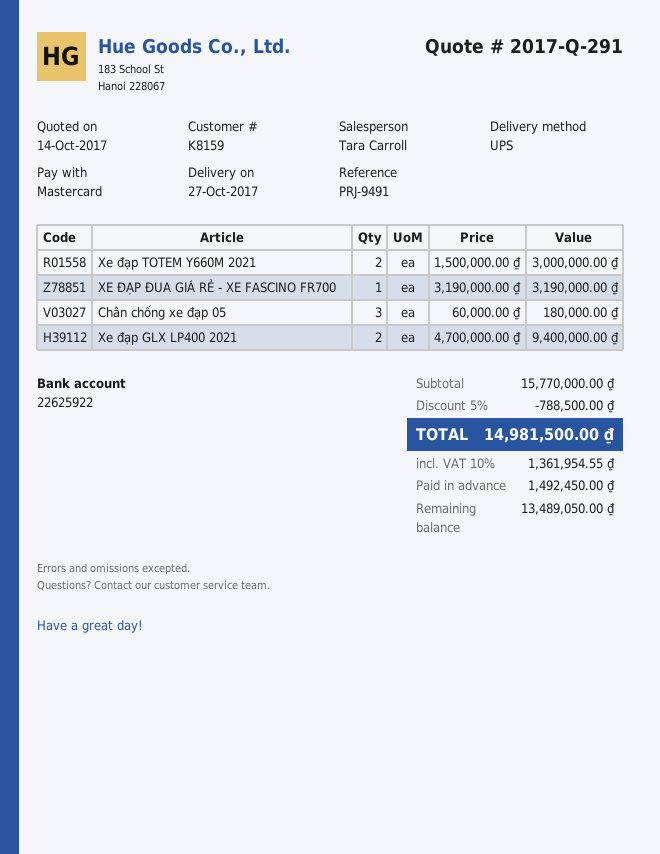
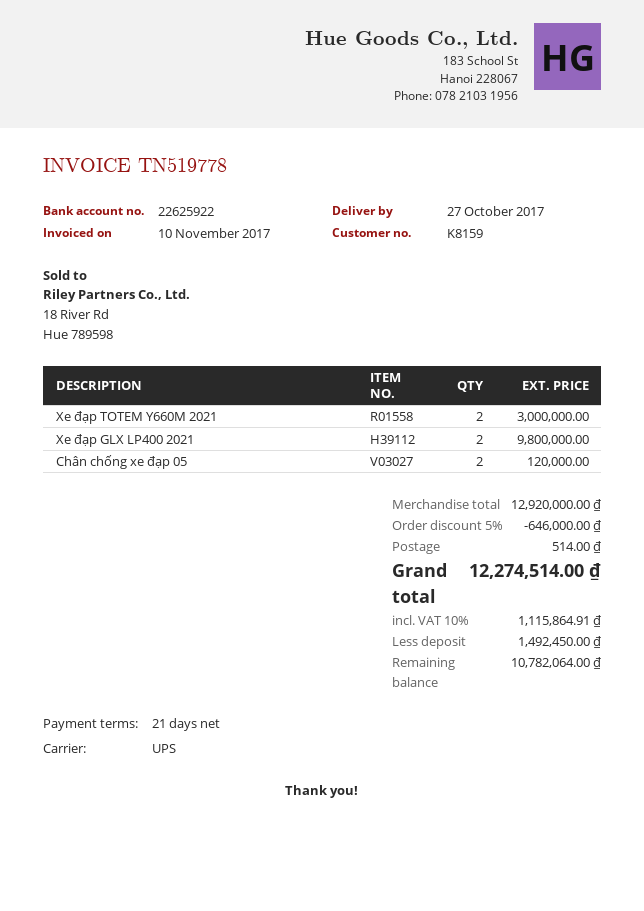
XE ĐẠP ĐUA GIÁ RẺ - XE FASCINO FR700: 1 for 3190000.00 -> none
Chân chống xe đạp 05: 3 for 180000.00 -> 2 for 120000.00
Xe đạp GLX LP400 2021: 2 for 9400000.00 -> 2 for 9800000.00
subtotal: 15770000.00 -> 12920000.00
discount: 5% = 788500.00 -> 5% = 646000.00
shipping: none -> 514.00
tax: 10% = 1361954.55 -> 10% = 1115864.91
total: 14981500.00 -> 12274514.00
balance: 13489050.00 -> 10782064.00

